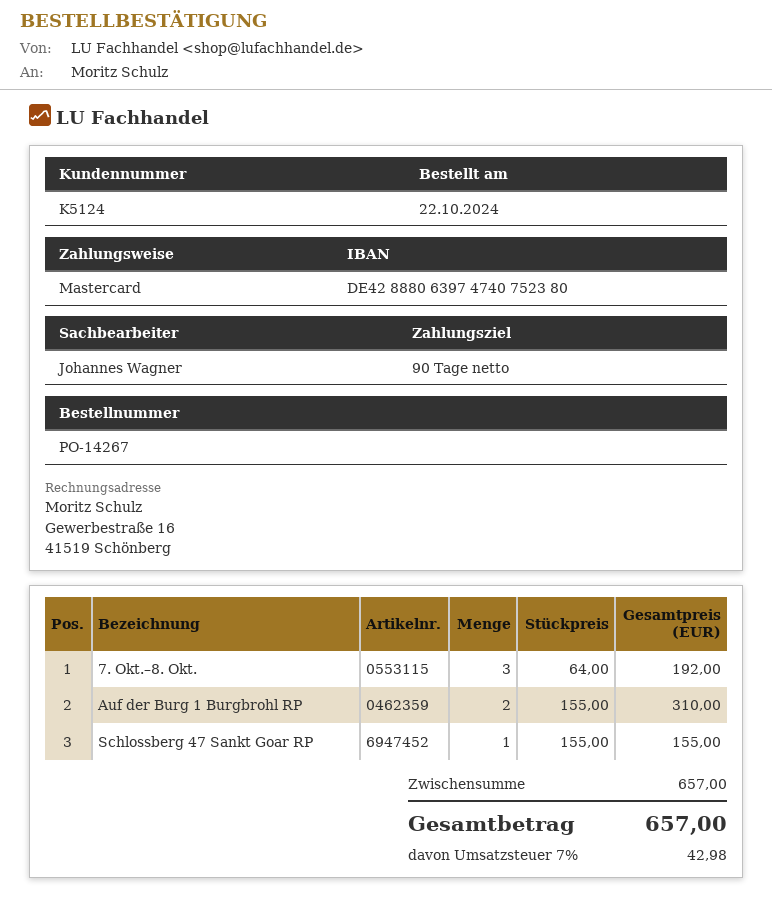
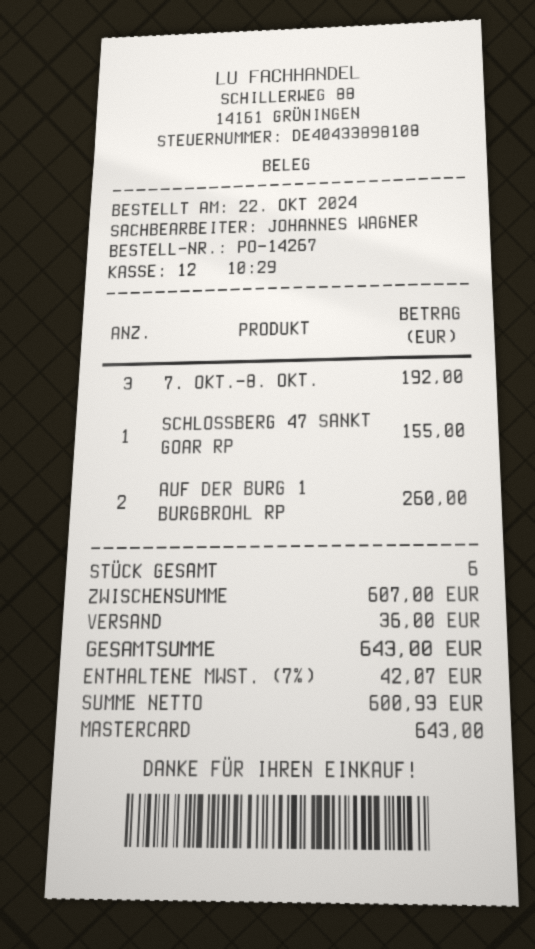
Auf der Burg 1 Burgbrohl RP: 2 for 310.00 -> 2 for 260.00
subtotal: 657.00 -> 607.00
shipping: none -> 36.00
tax: 7% = 42.98 -> 7% = 42.07
total: 657.00 -> 643.00

